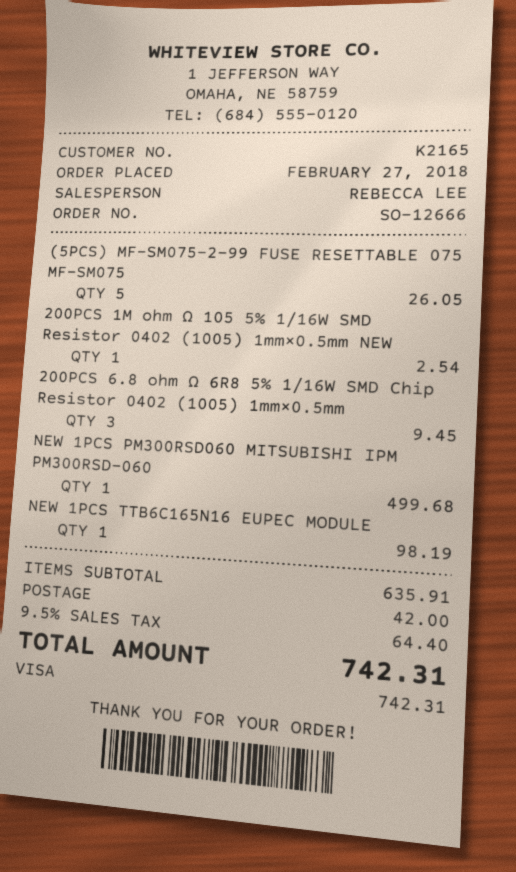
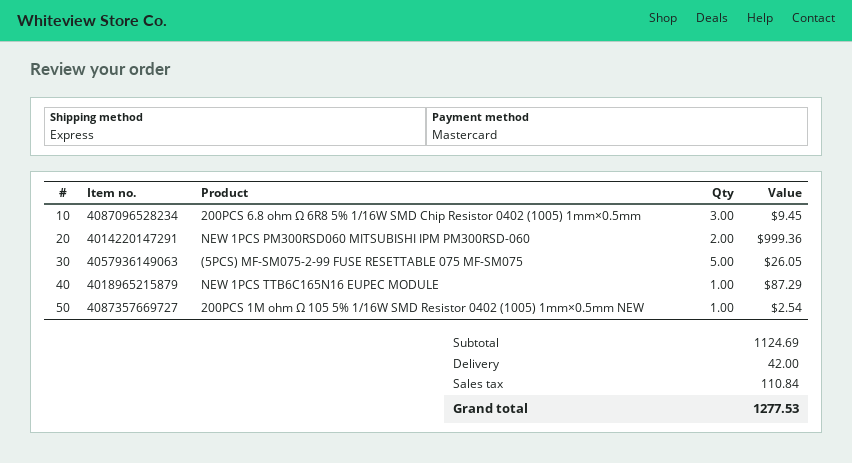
payment method: Visa -> Mastercard
NEW 1PCS PM300RSD060 MITSUBISHI IPM PM300RSD-060: 1 for 499.68 -> 2 for 999.36
NEW 1PCS TTB6C165N16 EUPEC MODULE: 1 for 98.19 -> 1 for 87.29
subtotal: 635.91 -> 1124.69
tax: 64.40 -> 110.84
total: 742.31 -> 1277.53

